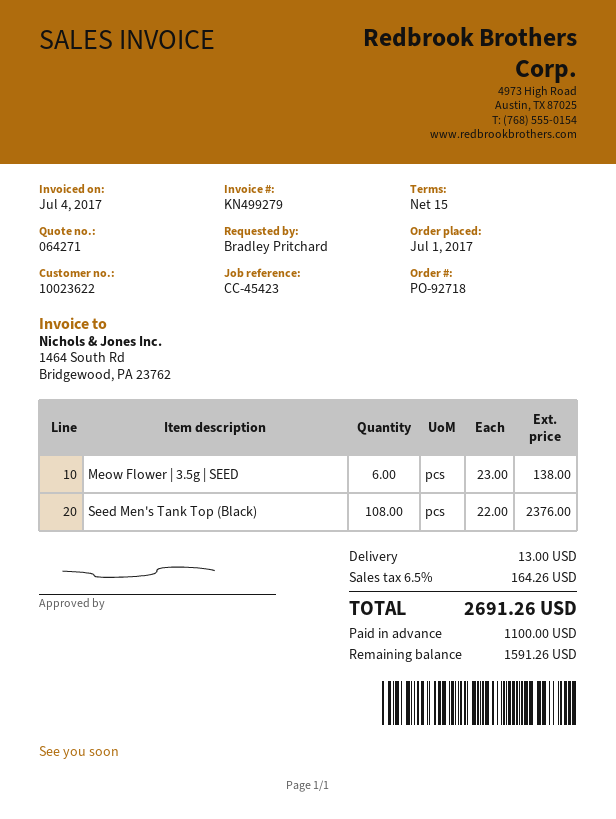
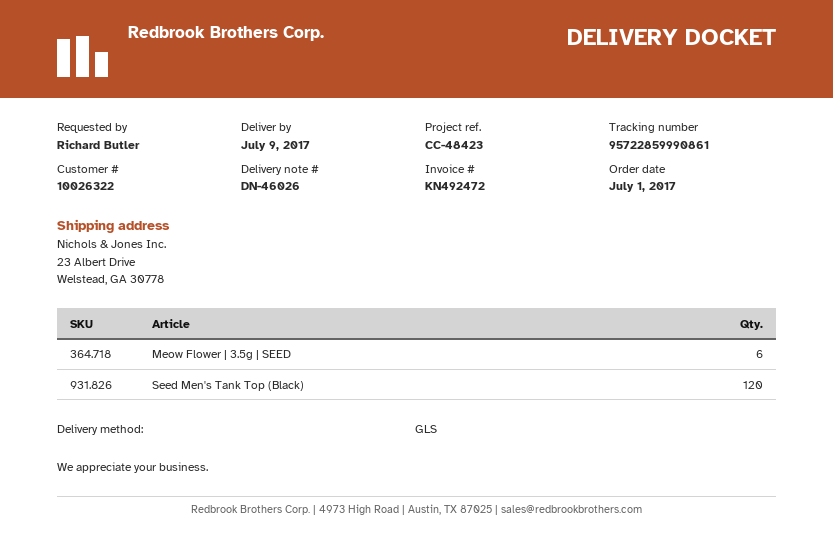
invoice number: KN499279 -> KN492472
customer number: 10023622 -> 10026322
reference: CC-45423 -> CC-48423
ordered by: Bradley Pritchard -> Richard Butler
Seed Men's Tank Top (Black): 108 -> 120

